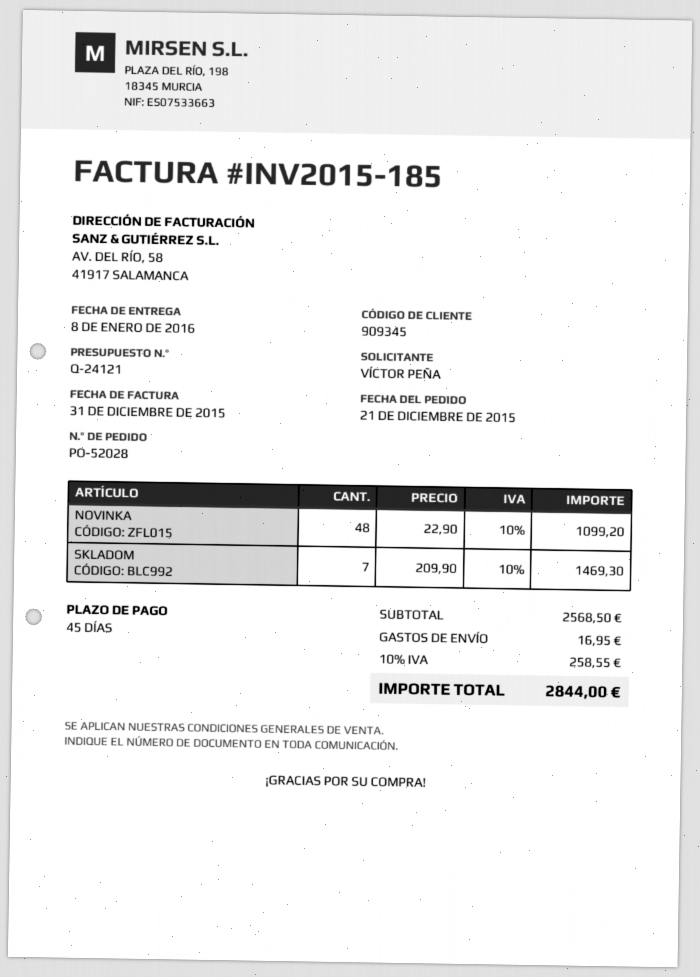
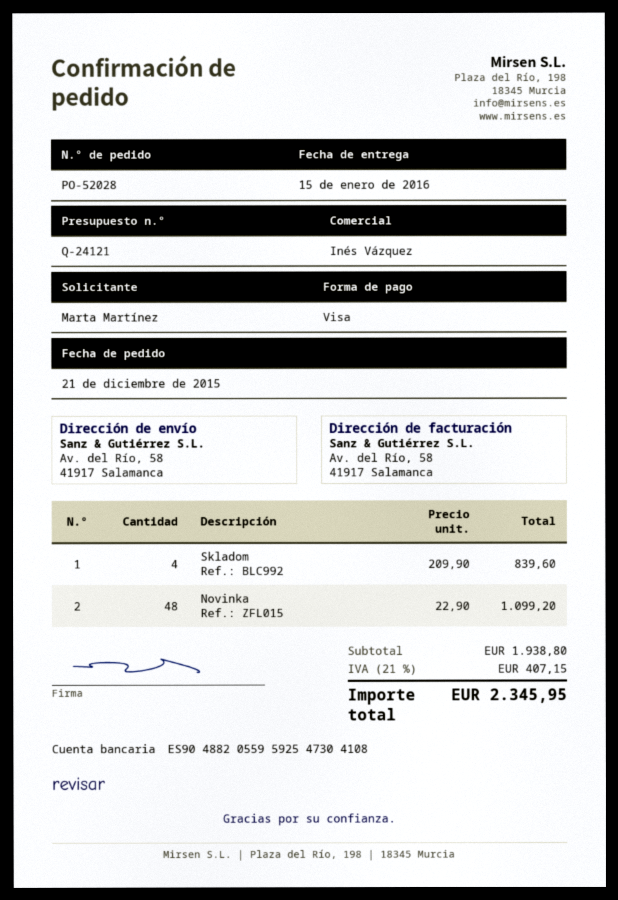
delivery date: 2016-01-08 -> 2016-01-15
ordered by: VÍCTOR PEÑA -> Marta Martínez
SKLADOM: 7 x 209.90 = 1469.30 -> 4 x 209.90 = 839.60
subtotal: 2568.50 -> 1938.80
shipping: 16.95 -> none
tax: 10% = 258.55 -> 21% = 407.15
total: 2844.00 -> 2345.95

